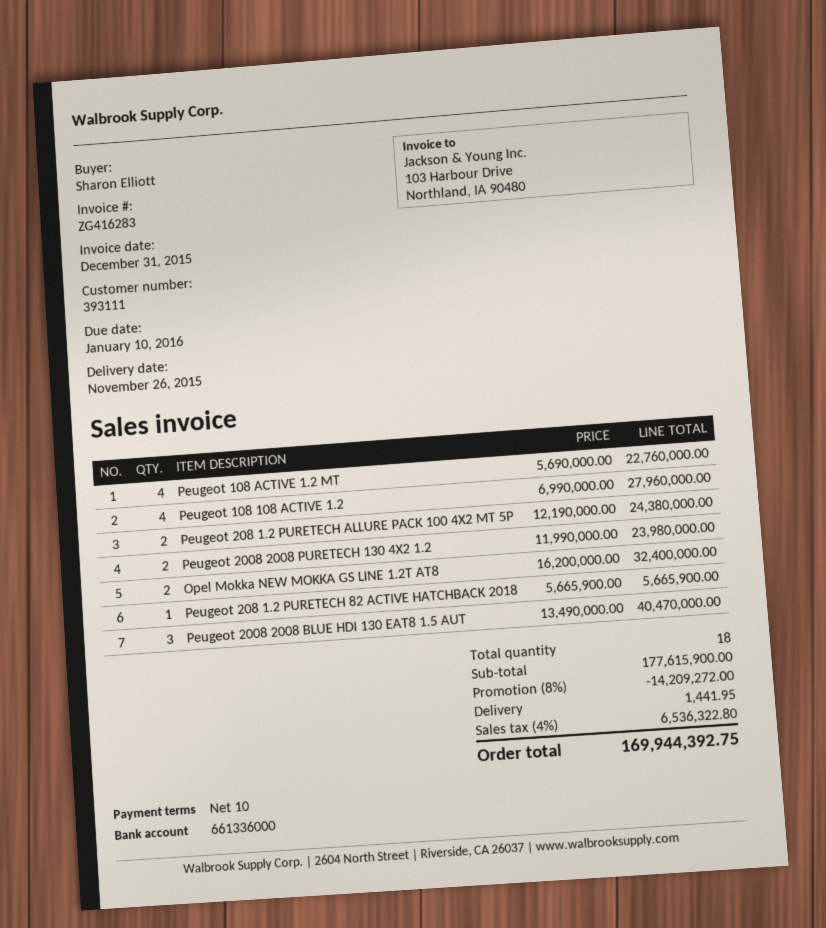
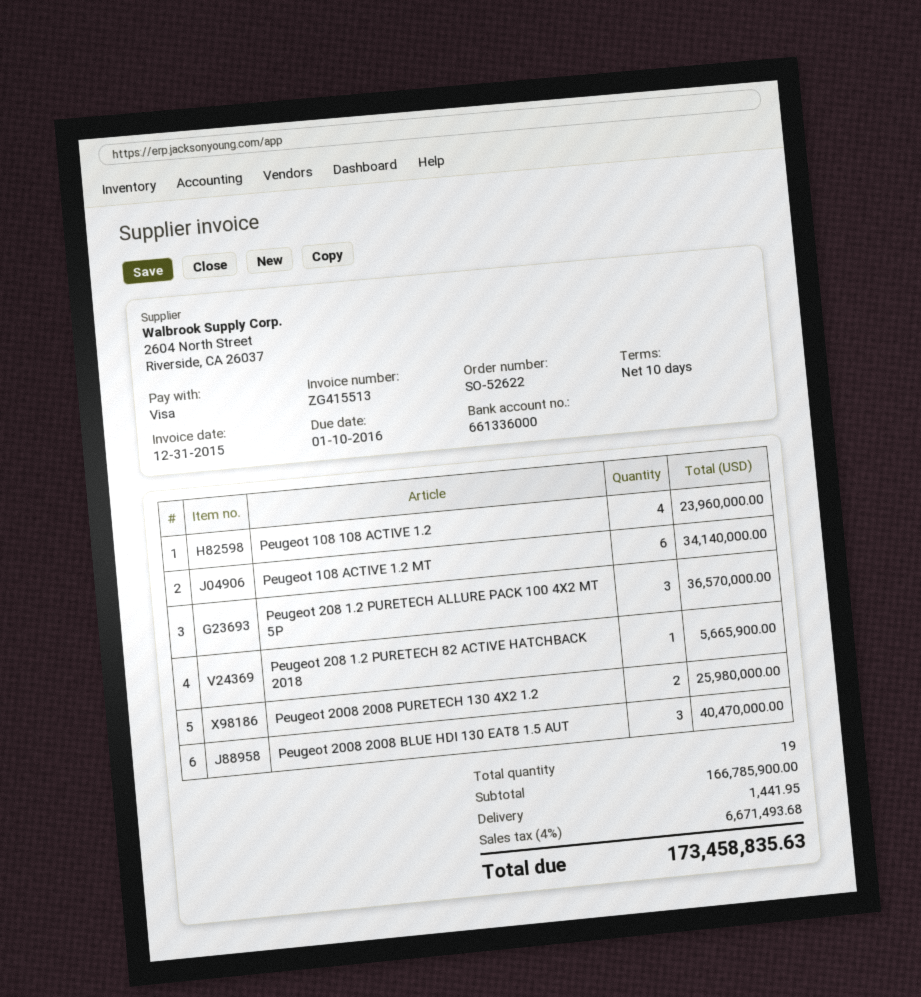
invoice number: ZG416283 -> ZG415513
Peugeot 108 ACTIVE 1.2 MT: 4 for 22760000.00 -> 6 for 34140000.00
Peugeot 108 108 ACTIVE 1.2: 4 for 27960000.00 -> 4 for 23960000.00
Peugeot 208 1.2 PURETECH ALLURE PACK 100 4X2 MT 5P: 2 for 24380000.00 -> 3 for 36570000.00
Peugeot 2008 2008 PURETECH 130 4X2 1.2: 2 for 23980000.00 -> 2 for 25980000.00
Opel Mokka NEW MOKKA GS LINE 1.2T AT8: 2 for 32400000.00 -> none
total quantity: 18 -> 19
subtotal: 177615900.00 -> 166785900.00
discount: 8% = 14209272.00 -> none
tax: 4% = 6536322.80 -> 4% = 6671493.68
total: 169944392.75 -> 173458835.63

